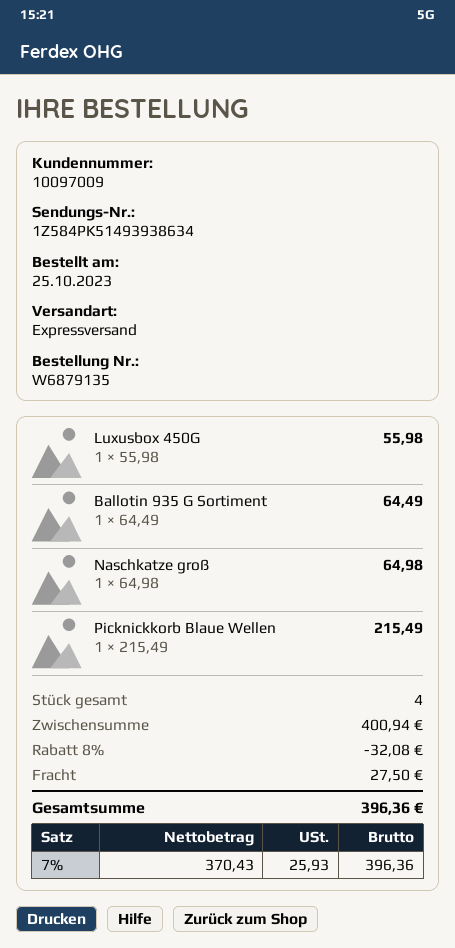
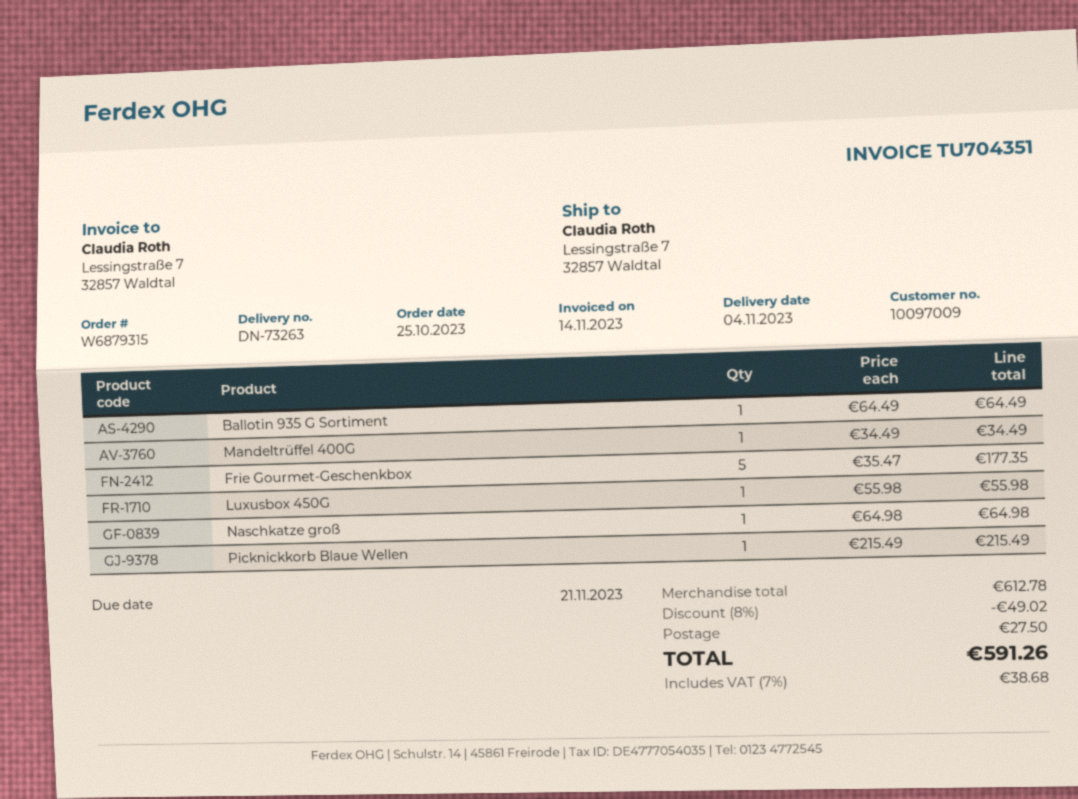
order number: W6879135 -> W6879315
Mandeltrüffel 400G: none -> 1 x 34.49 = 34.49
Frie Gourmet-Geschenkbox: none -> 5 x 35.47 = 177.35
subtotal: 400.94 -> 612.78
discount: 8% = 32.08 -> 8% = 49.02
tax: 7% = 25.93 -> 7% = 38.68
total: 396.36 -> 591.26

